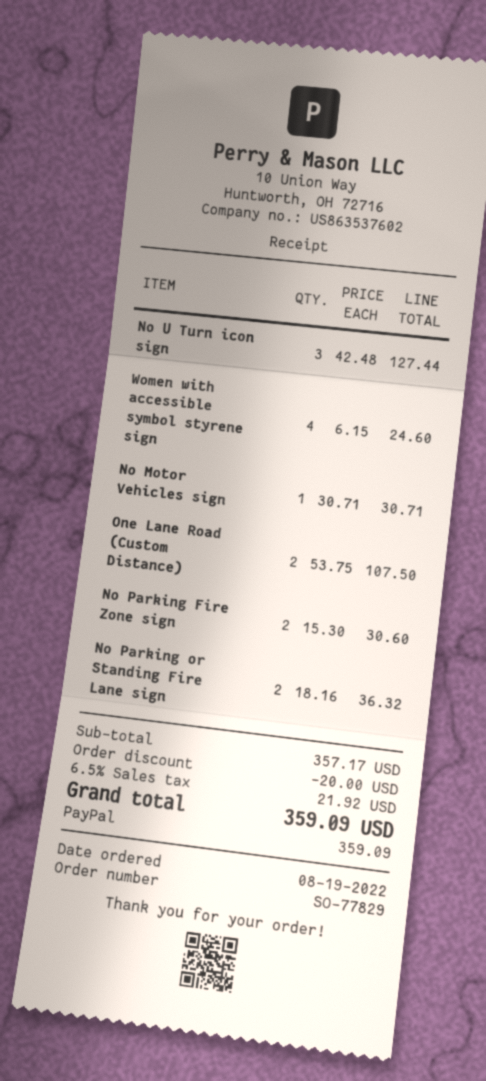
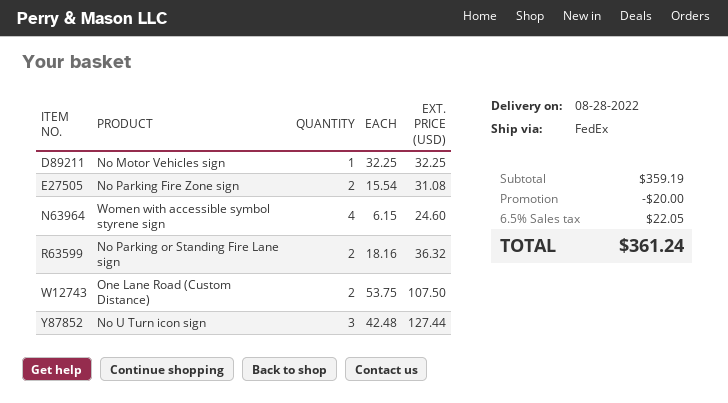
No Motor Vehicles sign: 1 x 30.71 = 30.71 -> 1 x 32.25 = 32.25
No Parking Fire Zone sign: 2 x 15.30 = 30.60 -> 2 x 15.54 = 31.08
subtotal: 357.17 -> 359.19
tax: 6.5% = 21.92 -> 6.5% = 22.05
total: 359.09 -> 361.24

